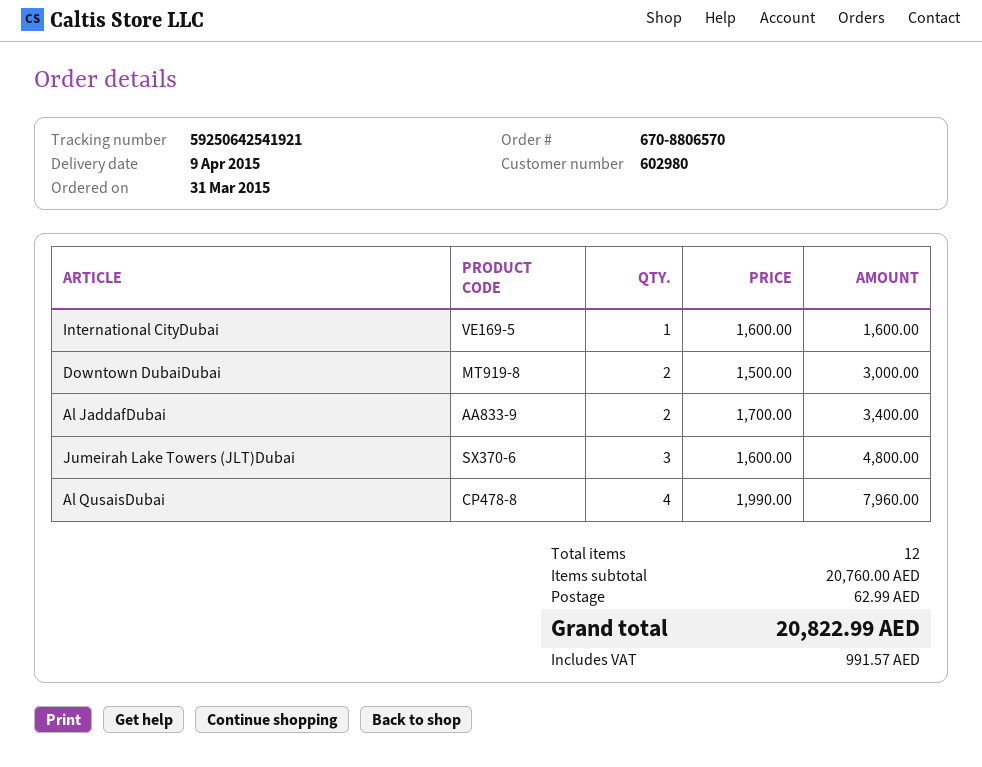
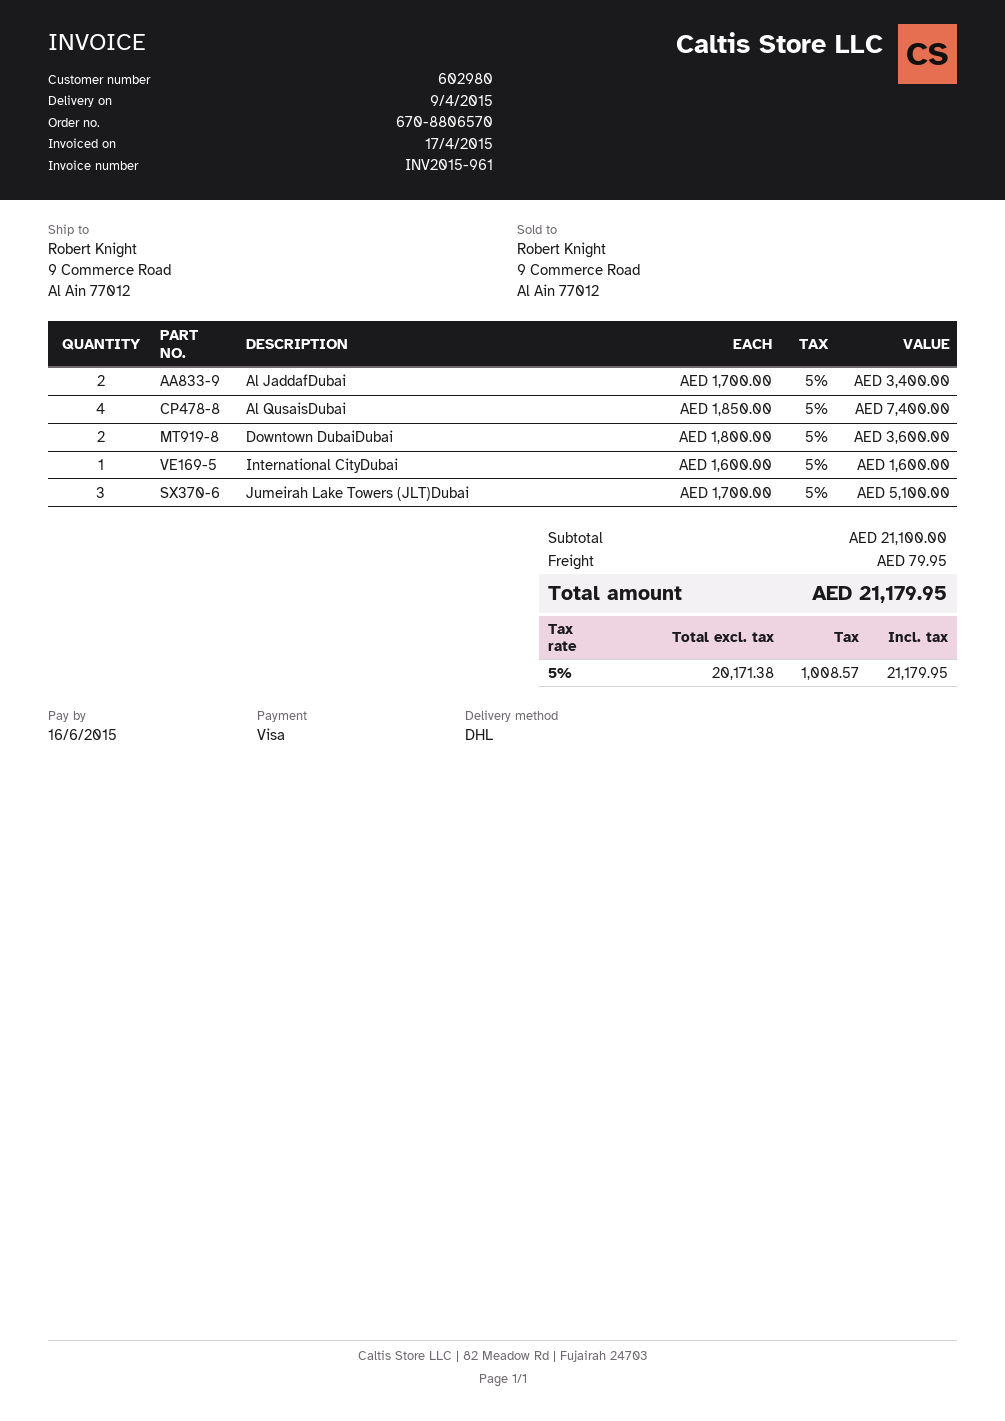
Downtown DubaiDubai: 2 x 1500.00 = 3000.00 -> 2 x 1800.00 = 3600.00
Jumeirah Lake Towers (JLT)Dubai: 3 x 1600.00 = 4800.00 -> 3 x 1700.00 = 5100.00
Al QusaisDubai: 4 x 1990.00 = 7960.00 -> 4 x 1850.00 = 7400.00
subtotal: 20760.00 -> 21100.00
shipping: 62.99 -> 79.95
tax: 991.57 -> 1008.57
total: 20822.99 -> 21179.95

